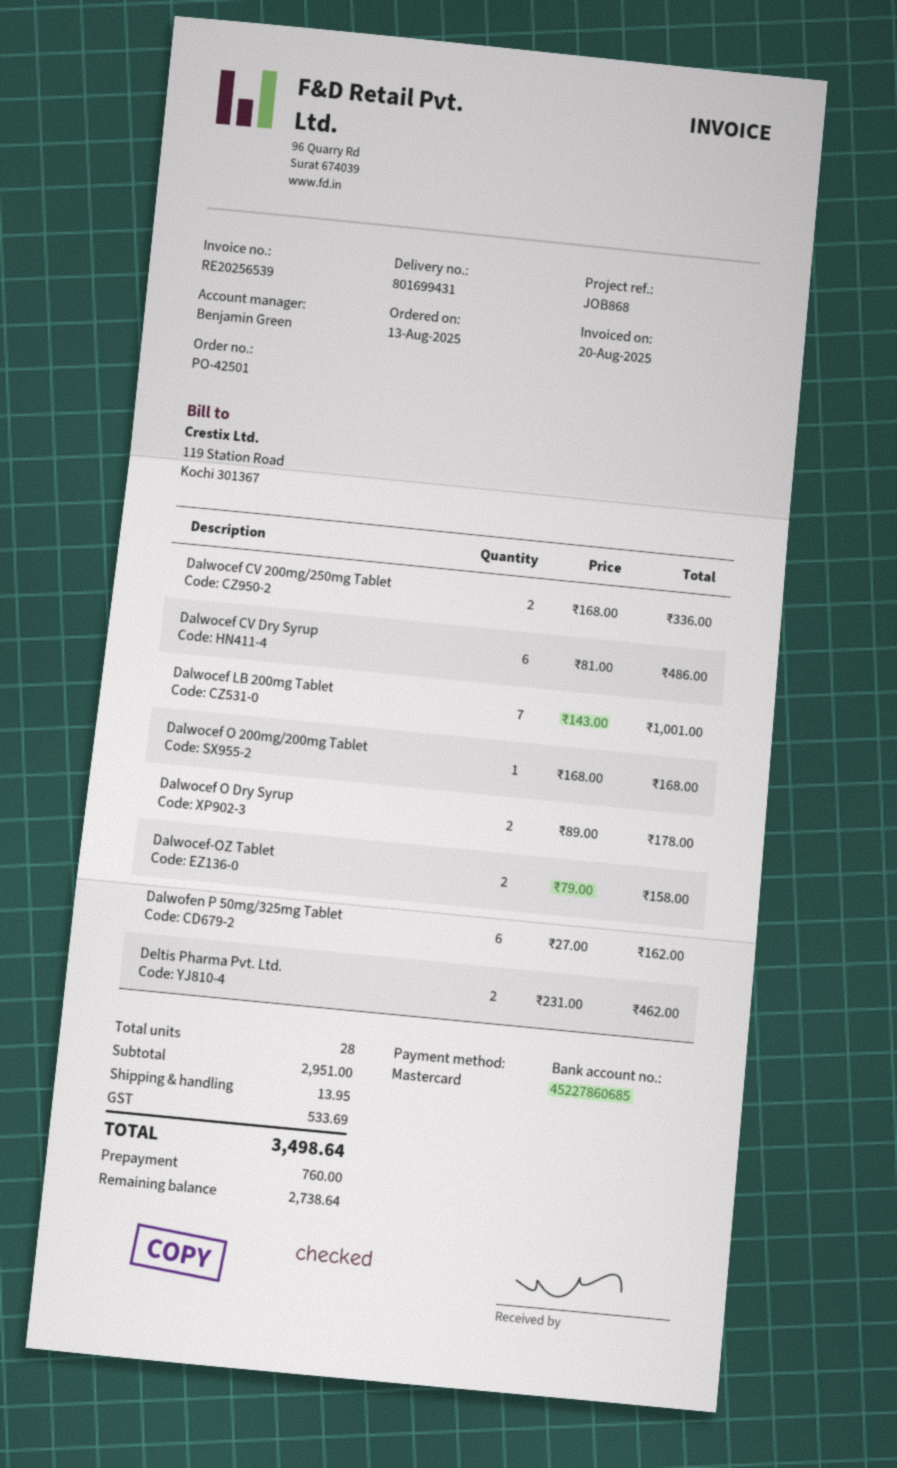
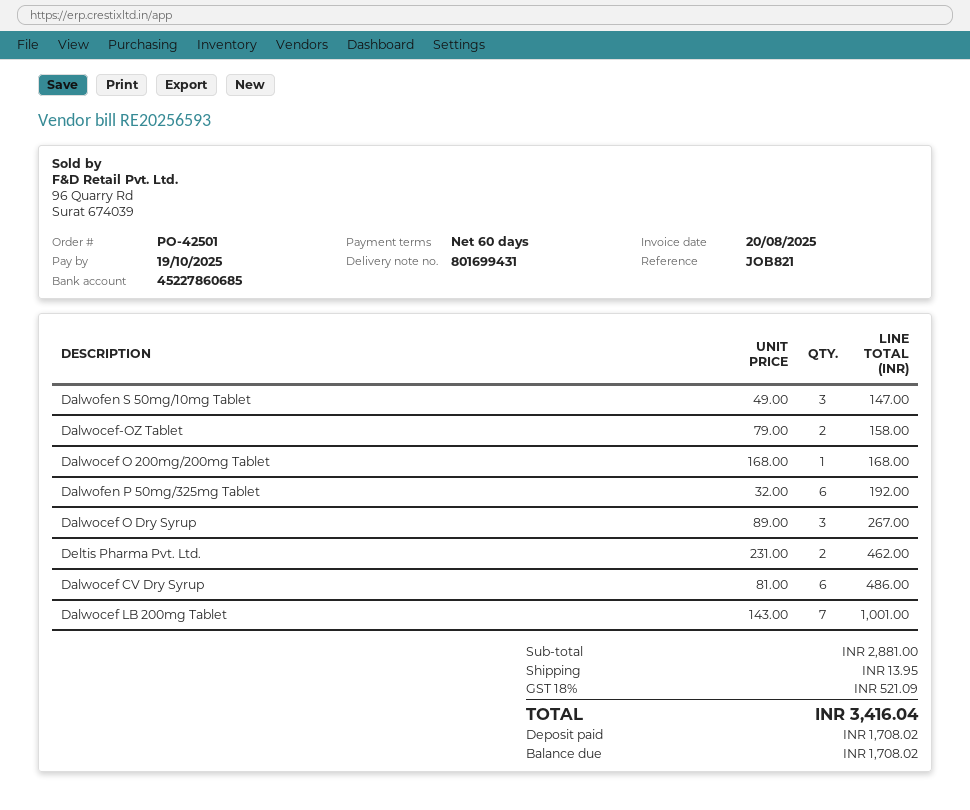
invoice number: RE20256539 -> RE20256593
reference: JOB868 -> JOB821
Dalwocef CV 200mg/250mg Tablet: 2 x 168.00 = 336.00 -> none
Dalwocef O Dry Syrup: 2 x 89.00 = 178.00 -> 3 x 89.00 = 267.00
Dalwofen P 50mg/325mg Tablet: 6 x 27.00 = 162.00 -> 6 x 32.00 = 192.00
Dalwofen S 50mg/10mg Tablet: none -> 3 x 49.00 = 147.00
subtotal: 2951.00 -> 2881.00
tax: 533.69 -> 521.09
total: 3498.64 -> 3416.04
deposit: 760.00 -> 1708.02
balance: 2738.64 -> 1708.02

